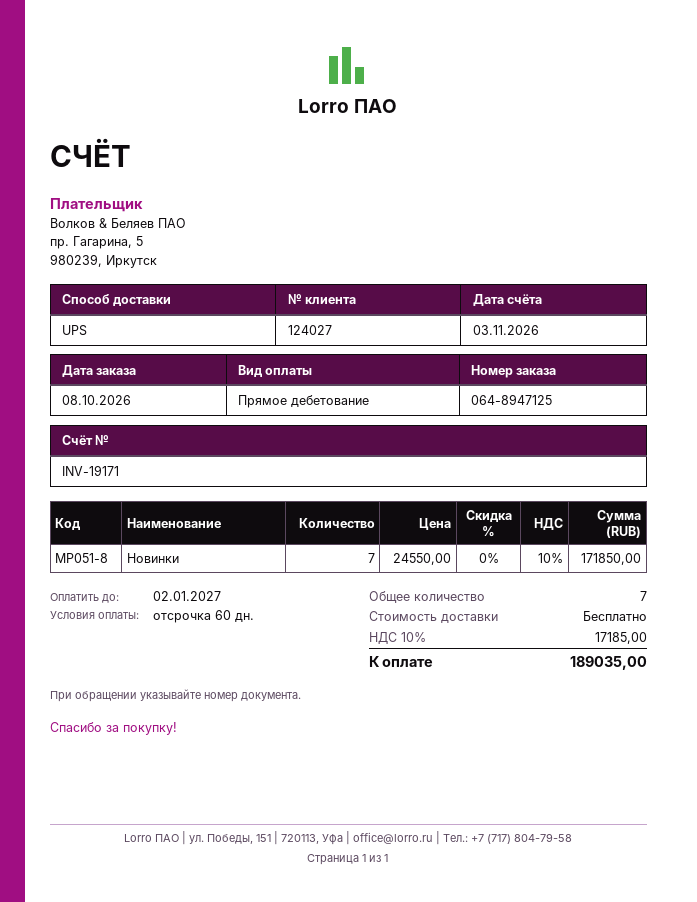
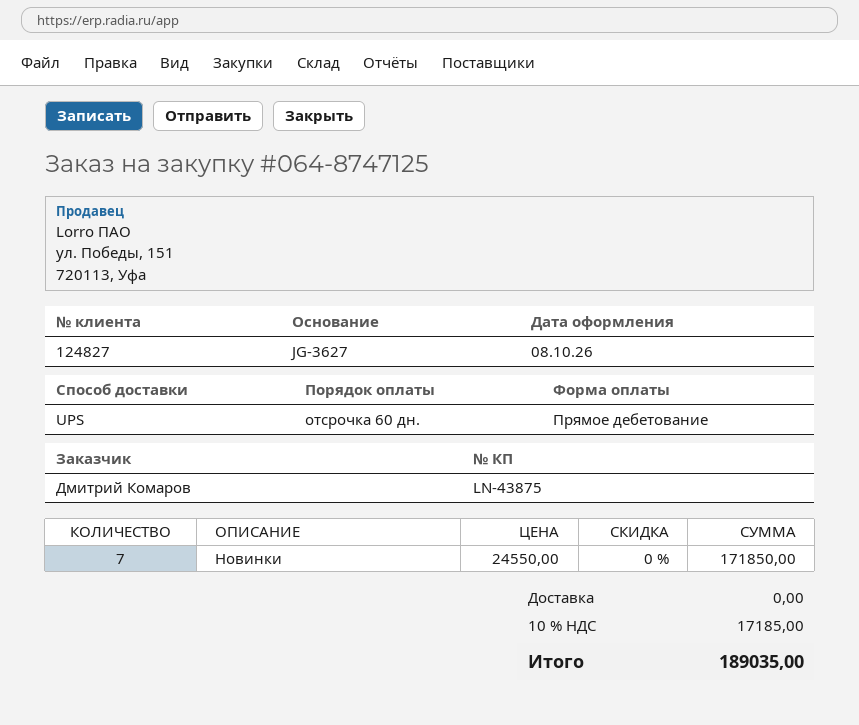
order number: 064-8947125 -> 064-8747125
customer number: 124027 -> 124827

